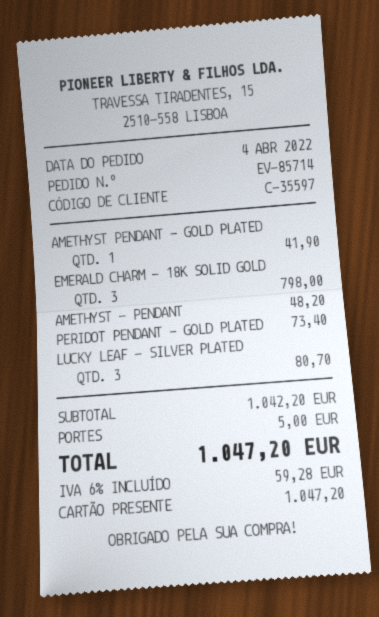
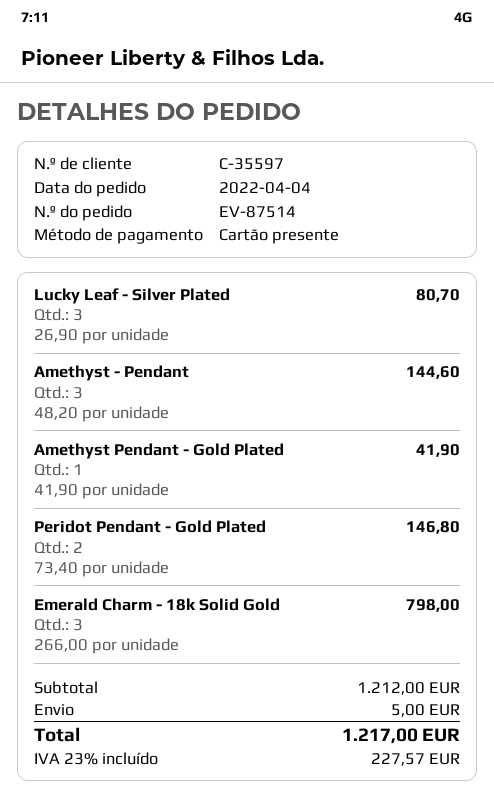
order number: EV-85714 -> EV-87514
AMETHYST - PENDANT: 1 for 48.20 -> 3 for 144.60
PERIDOT PENDANT - GOLD PLATED: 1 for 73.40 -> 2 for 146.80
subtotal: 1042.20 -> 1212.00
tax: 6% = 59.28 -> 23% = 227.57
total: 1047.20 -> 1217.00

